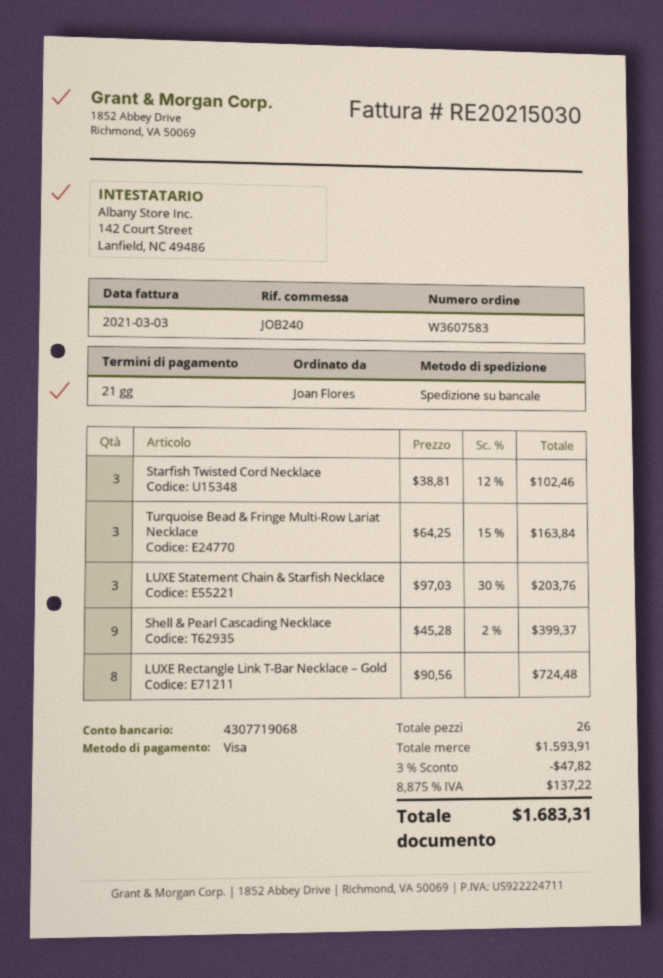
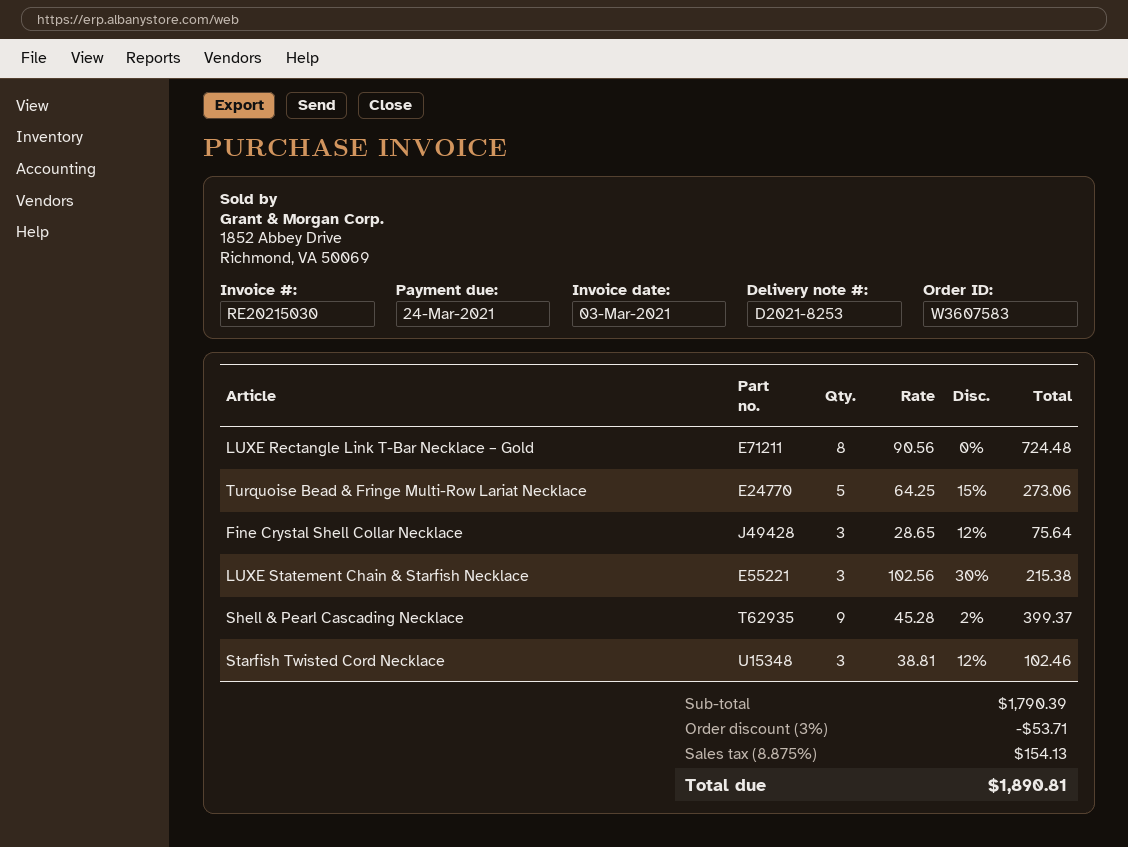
Turquoise Bead & Fringe Multi-Row Lariat Necklace: 3 x 64.25 - 15% = 163.84 -> 5 x 64.25 - 15% = 273.06
LUXE Statement Chain & Starfish Necklace: 3 x 97.03 - 30% = 203.76 -> 3 x 102.56 - 30% = 215.38
Fine Crystal Shell Collar Necklace: none -> 3 x 28.65 - 12% = 75.64
subtotal: 1593.91 -> 1790.39
discount: 3% = 47.82 -> 3% = 53.71
tax: 8.875% = 137.22 -> 8.875% = 154.13
total: 1683.31 -> 1890.81

